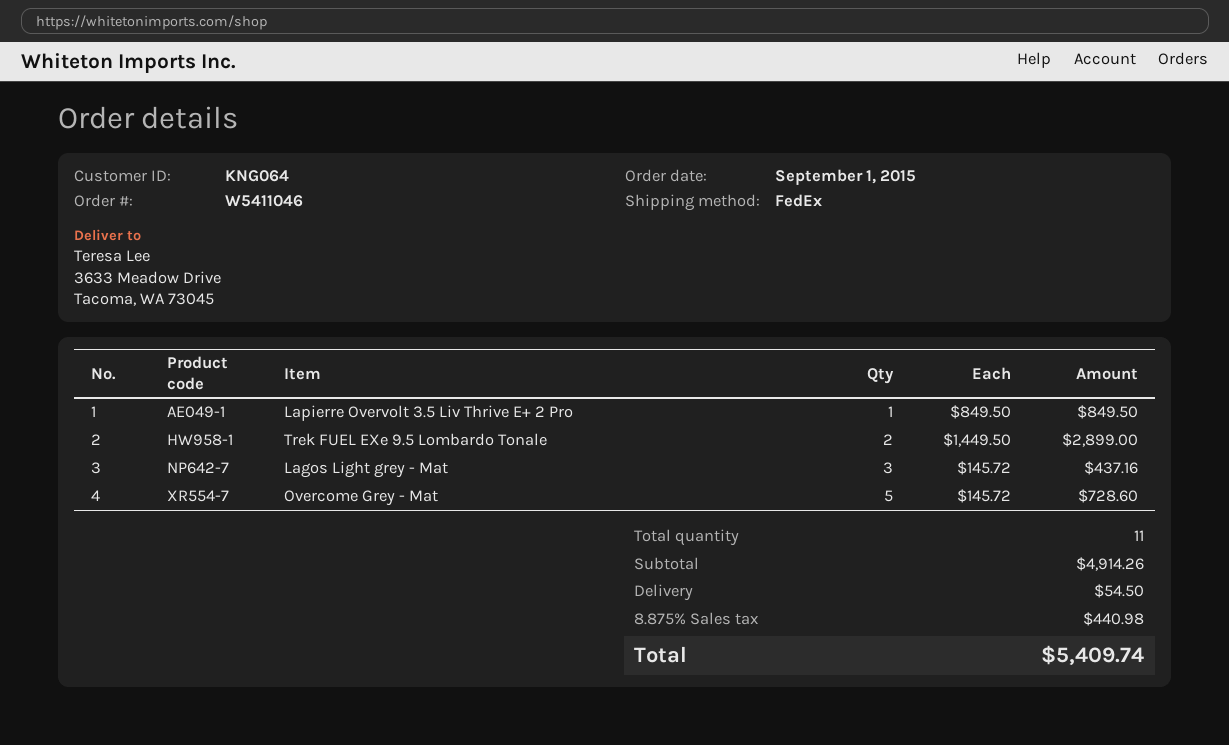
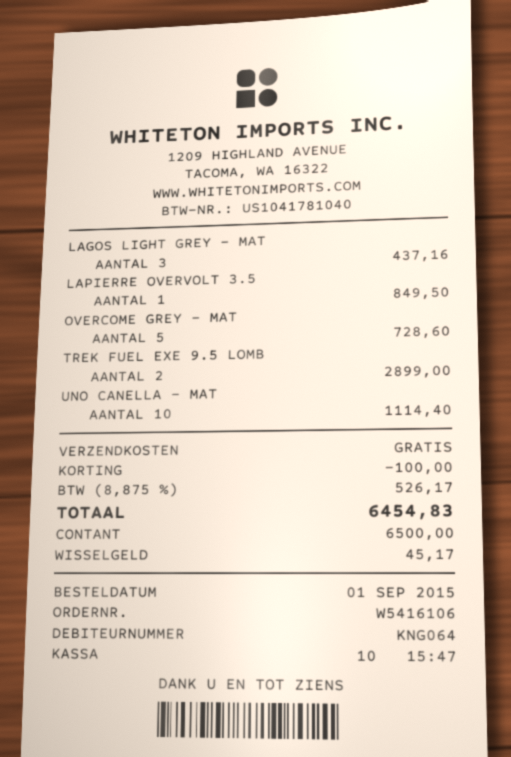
order number: W5411046 -> W5416106
UNO CANELLA - MAT: none -> 10 for 1114.40
discount: none -> 100.00
shipping: 54.50 -> 0.00
tax: 8.875% = 440.98 -> 8.875% = 526.17
total: 5409.74 -> 6454.83

